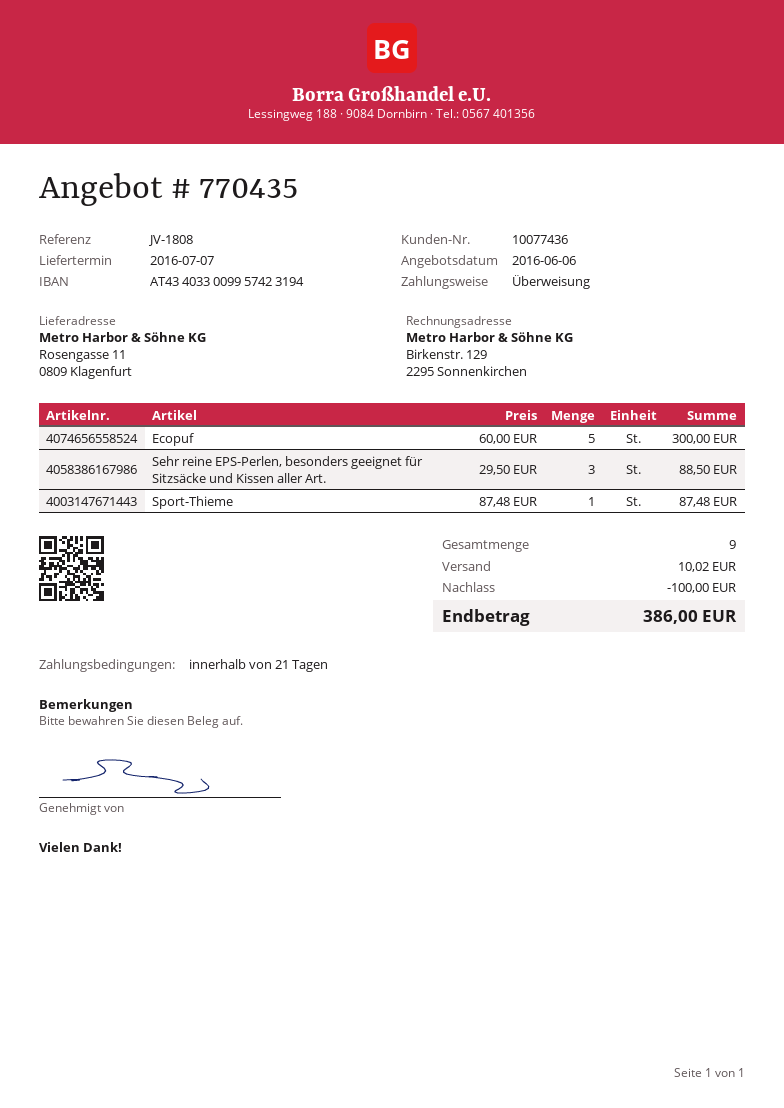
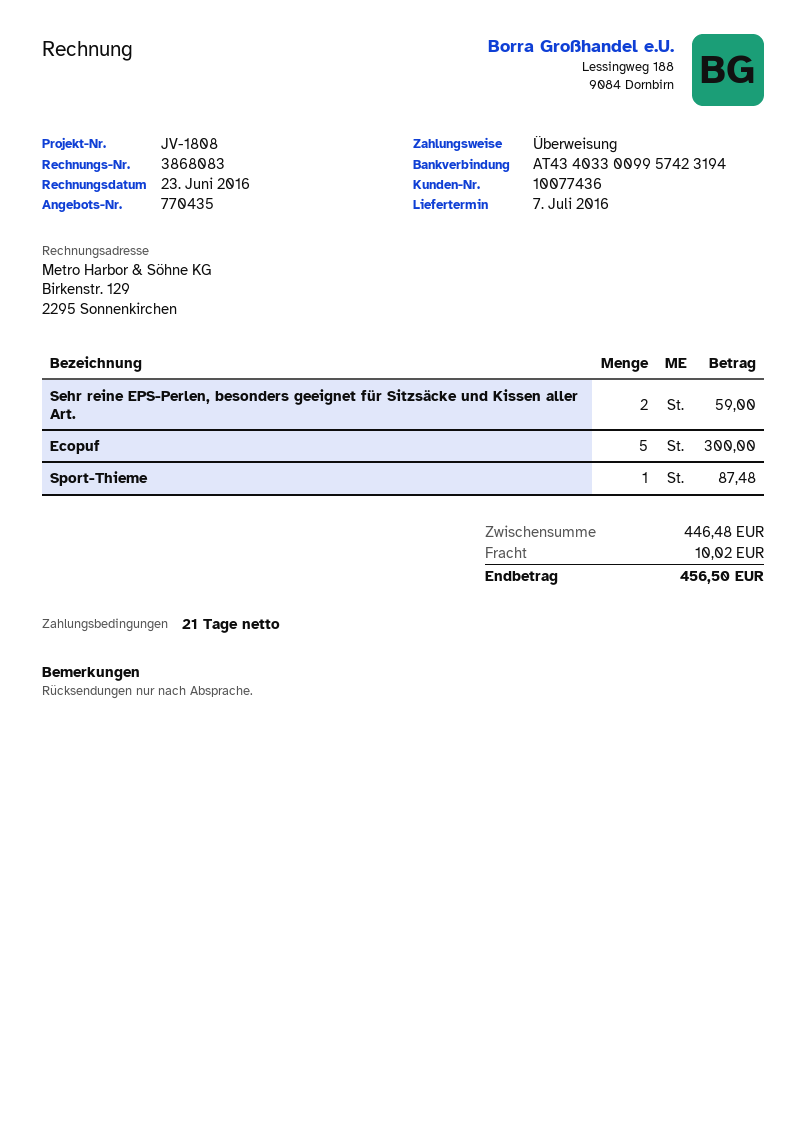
Sehr reine EPS-Perlen, besonders geeignet für Sitzsäcke und Kissen aller Art.: 3 for 88.50 -> 2 for 59.00
discount: 100.00 -> none
total: 386.00 -> 456.50

